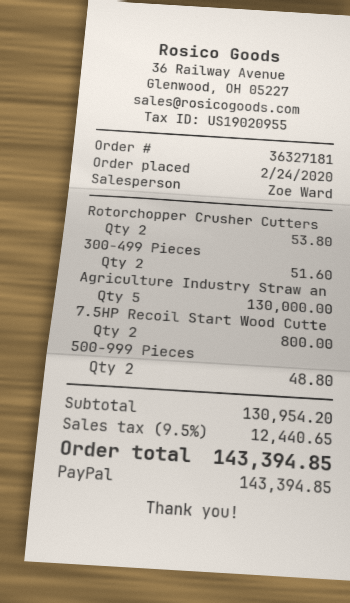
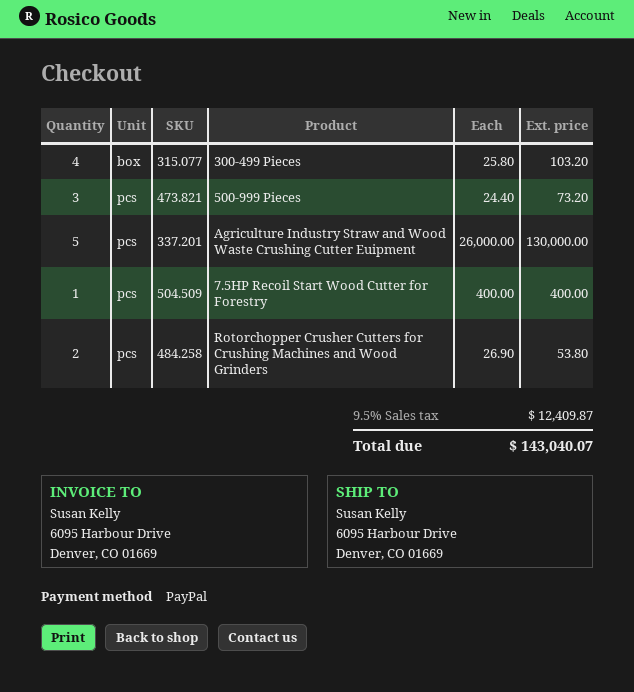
300-499 Pieces: 2 for 51.60 -> 4 for 103.20
7.5HP Recoil Start Wood Cutte: 2 for 800.00 -> 1 for 400.00
500-999 Pieces: 2 for 48.80 -> 3 for 73.20
tax: 9.5% = 12440.65 -> 9.5% = 12409.87
total: 143394.85 -> 143040.07

